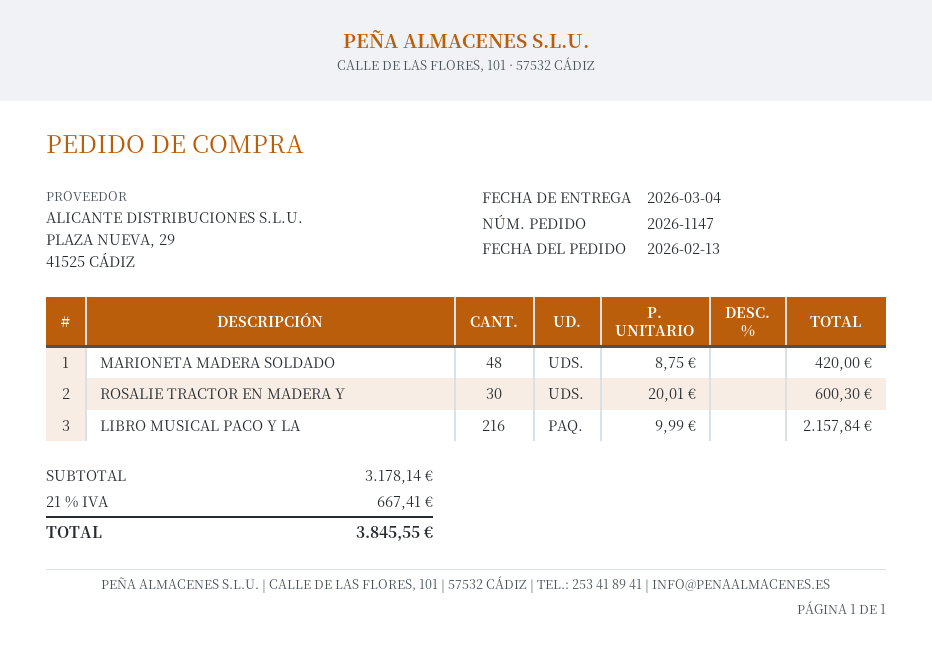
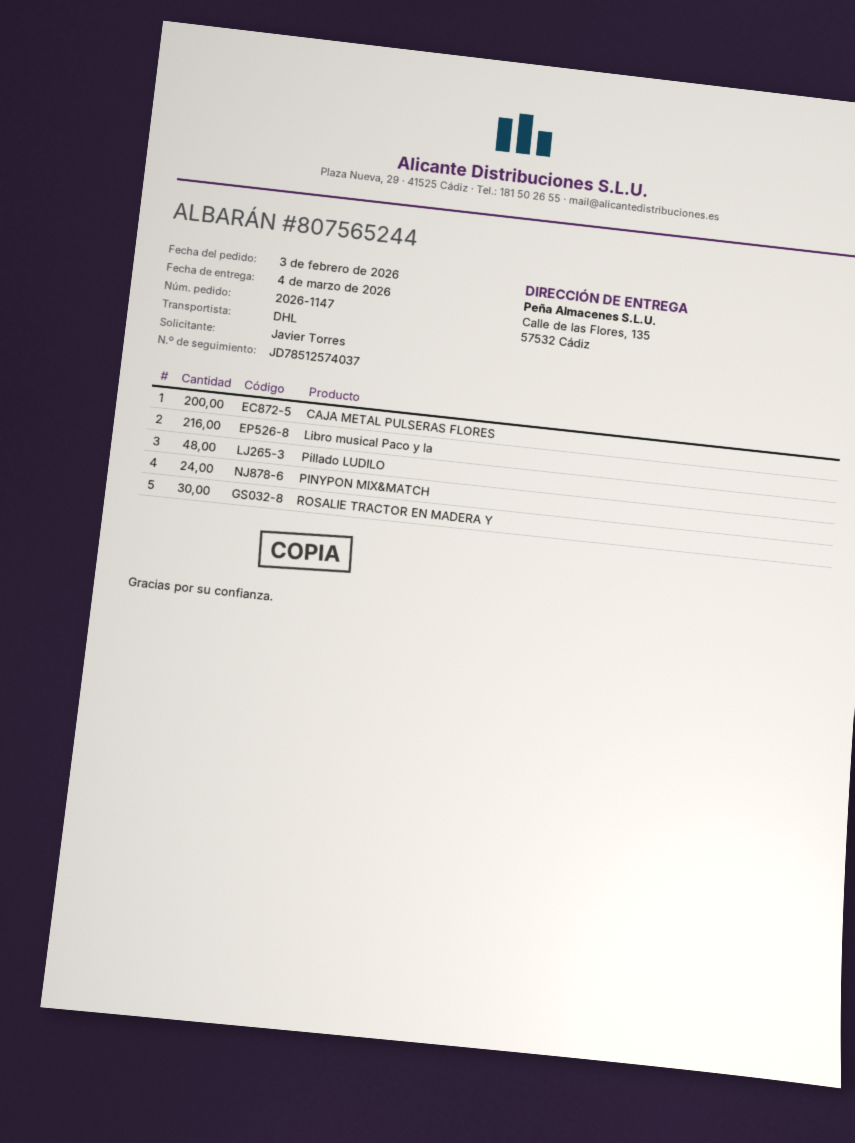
order date: 2026-02-13 -> 2026-02-03
MARIONETA MADERA SOLDADO: 48 -> none
CAJA METAL PULSERAS FLORES: none -> 200
Pillado LUDILO: none -> 48
PINYPON MIX&MATCH: none -> 24

